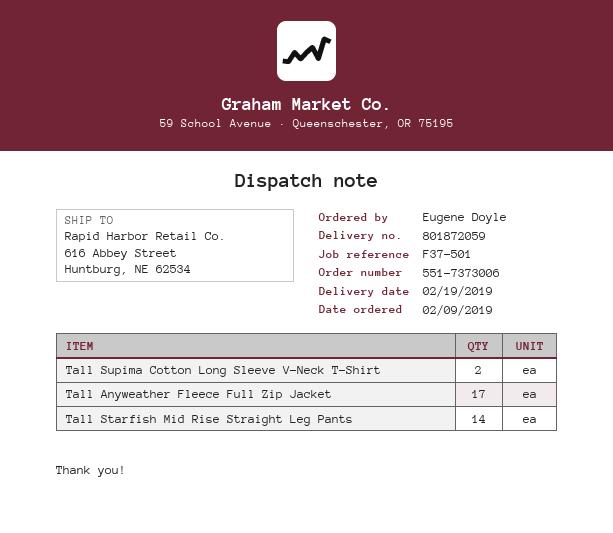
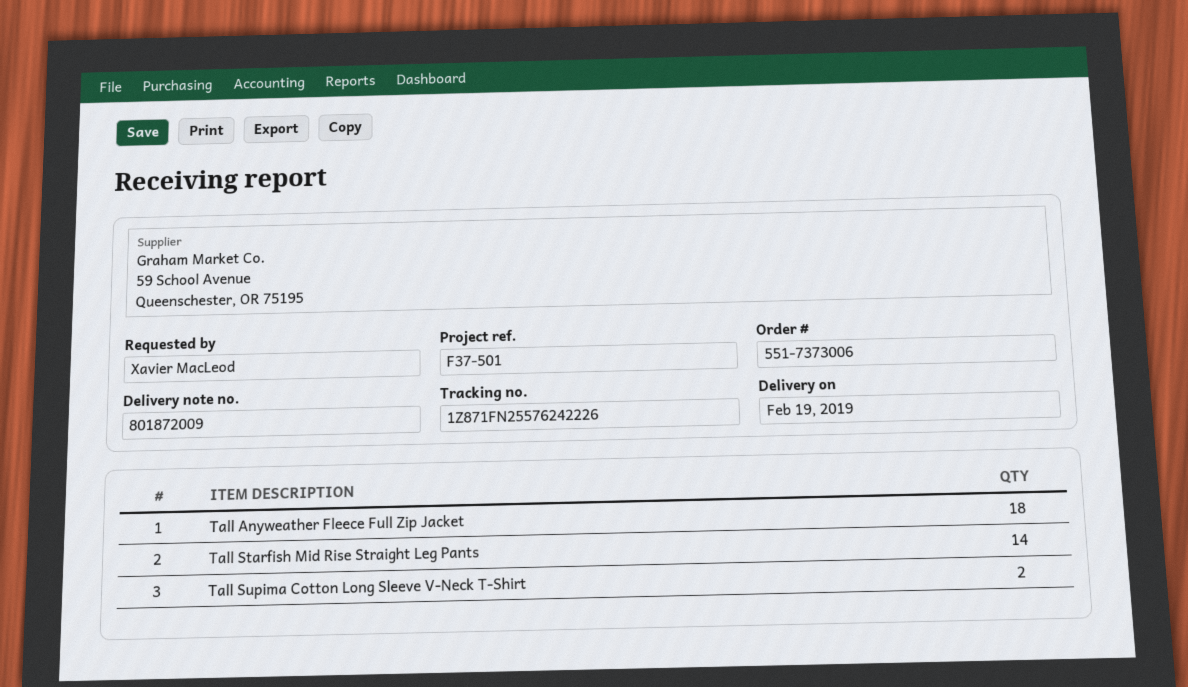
delivery note number: 801872059 -> 801872009
ordered by: Eugene Doyle -> Xavier MacLeod
Tall Anyweather Fleece Full Zip Jacket: 17 -> 18

